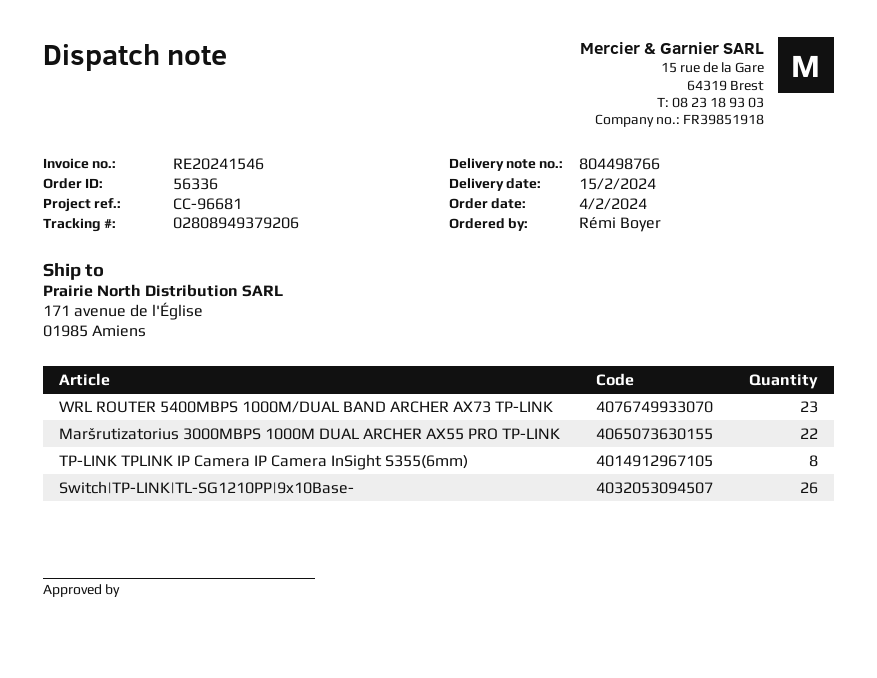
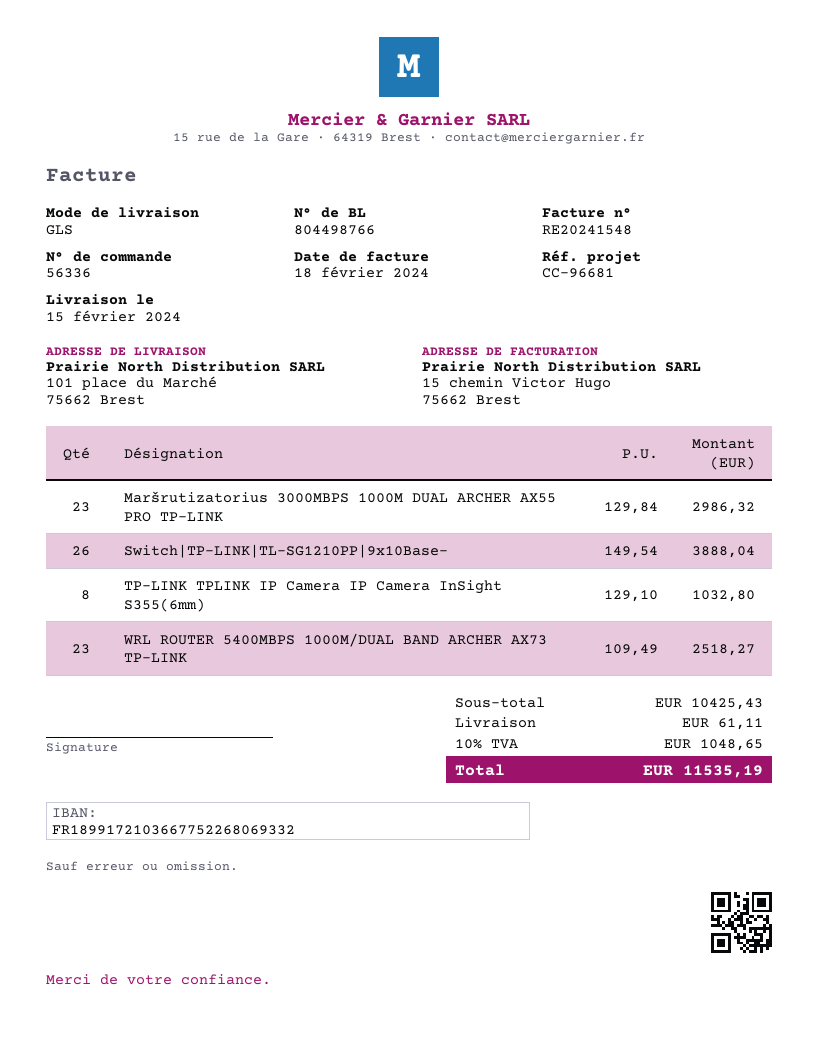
invoice number: RE20241546 -> RE20241548
ship to: 171 avenue de l'Église, 01985 Amiens -> 101 place du Marché, 75662 Brest
Maršrutizatorius 3000MBPS 1000M DUAL ARCHER AX55 PRO TP-LINK: 22 -> 23

